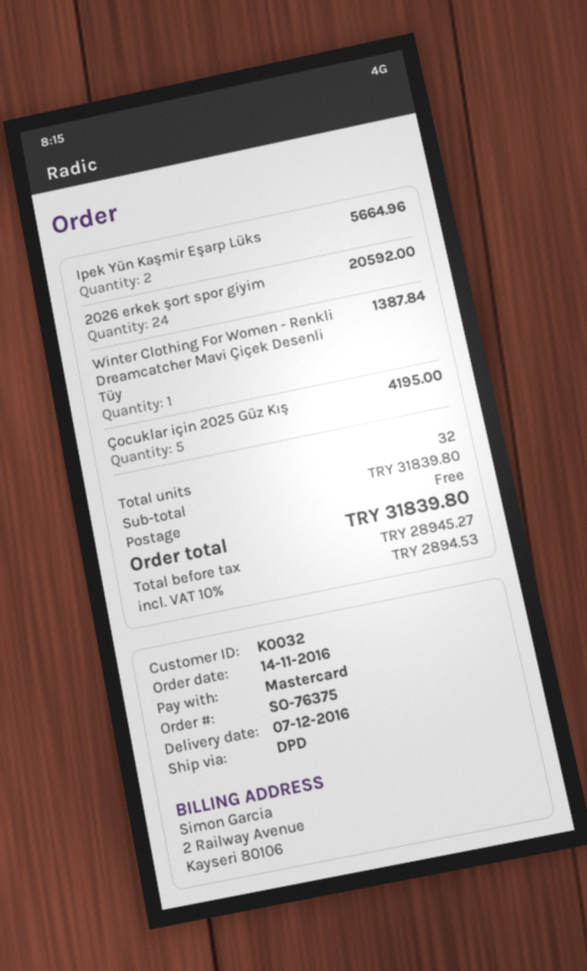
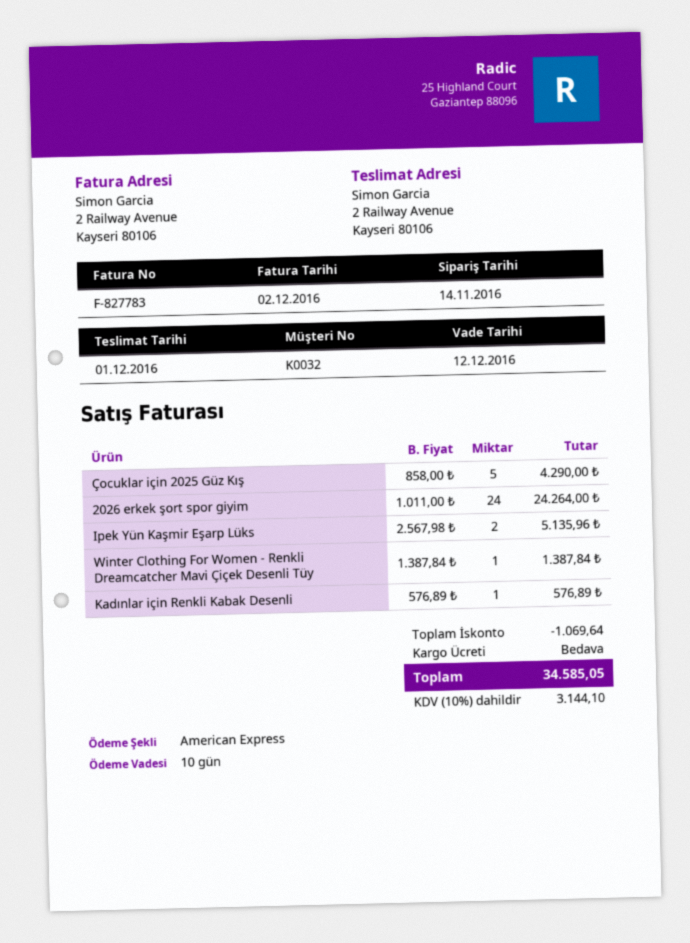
delivery date: 2016-12-07 -> 2016-12-01
payment method: Mastercard -> American Express
Ipek Yün Kaşmir Eşarp Lüks: 2 for 5664.96 -> 2 for 5135.96
2026 erkek şort spor giyim: 24 for 20592.00 -> 24 for 24264.00
Çocuklar için 2025 Güz Kış: 5 for 4195.00 -> 5 for 4290.00
Kadınlar için Renkli Kabak Desenli: none -> 1 for 576.89
discount: none -> 1069.64
tax: 10% = 2894.53 -> 10% = 3144.10
total: 31839.80 -> 34585.05

